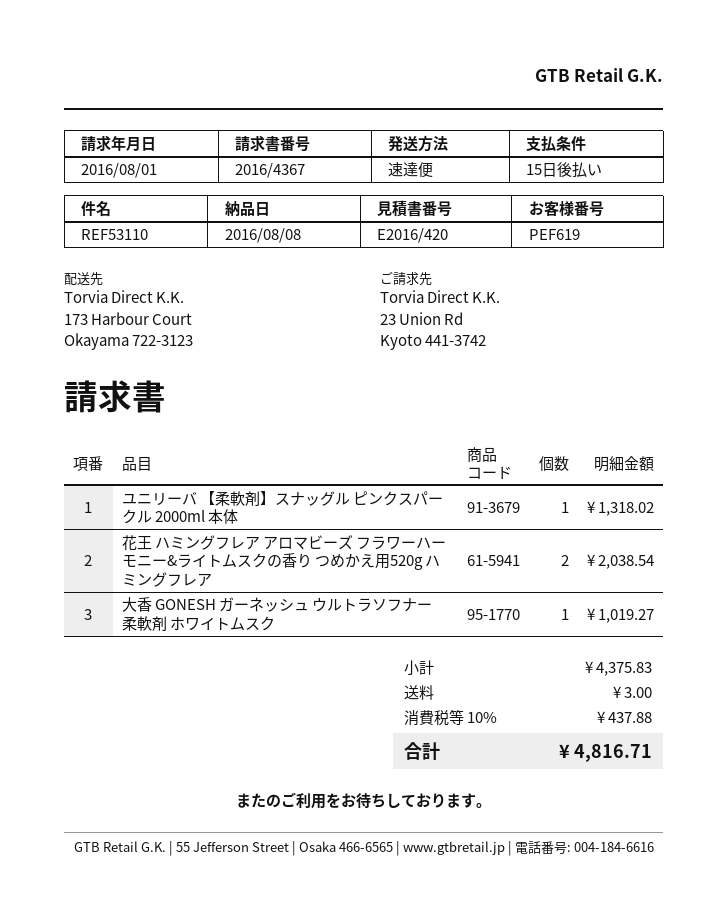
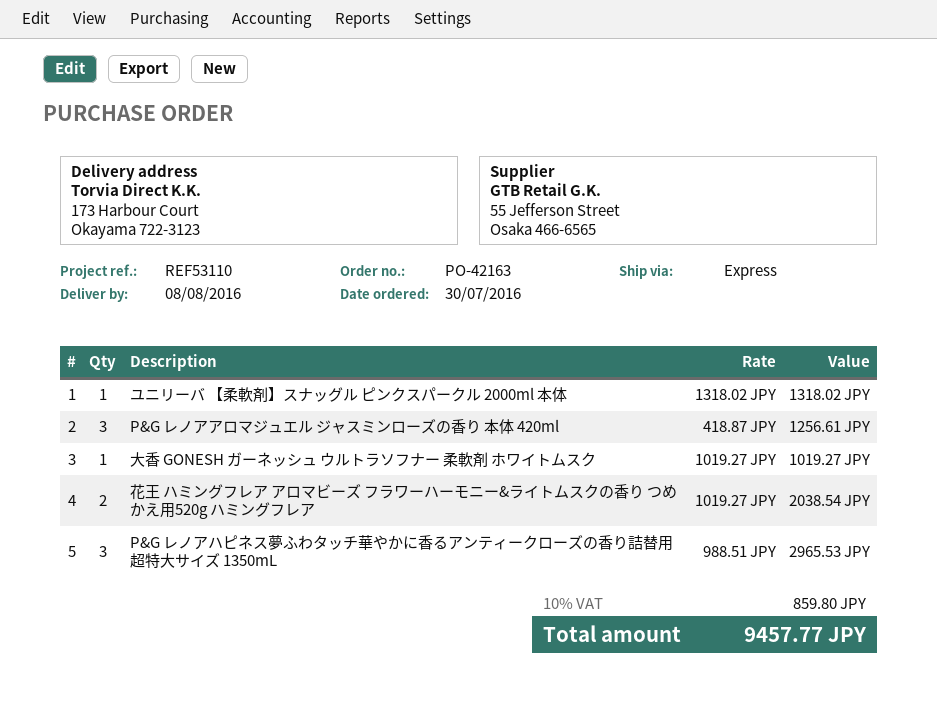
P&G レノアアロマジュエル ジャスミンローズの香り 本体 420ml: none -> 3 for 1256.61
P&G レノアハピネス夢ふわタッチ華やかに香るアンティークローズの香り詰替用超特大サイズ 1350mL: none -> 3 for 2965.53
shipping: 3.00 -> none
tax: 10% = 437.88 -> 10% = 859.80
total: 4816.71 -> 9457.77

